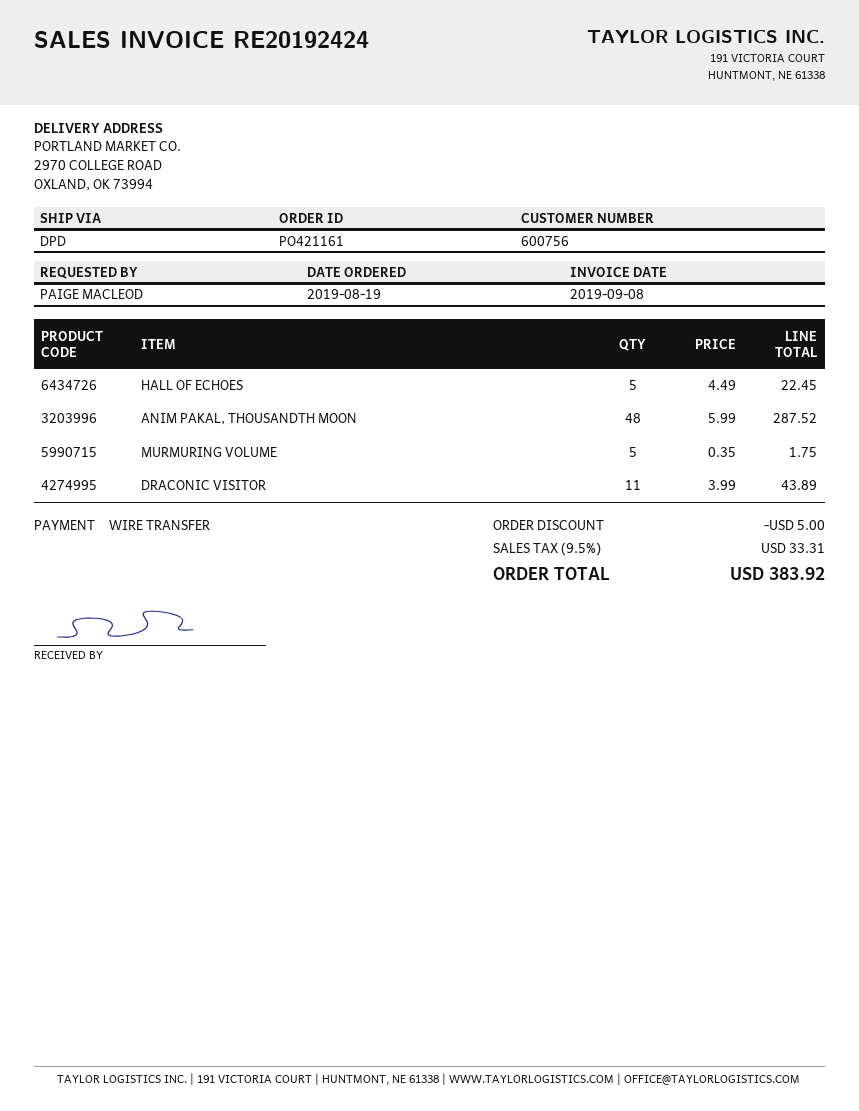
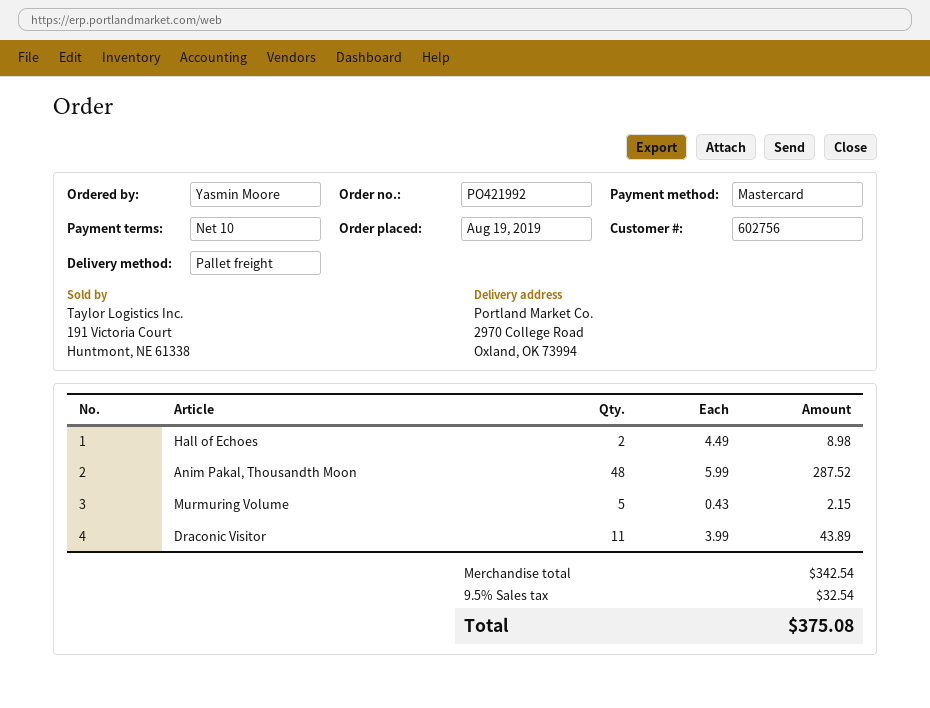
order number: PO421161 -> PO421992
customer number: 600756 -> 602756
ordered by: PAIGE MACLEOD -> Yasmin Moore
payment method: bank transfer -> Mastercard
shipping method: DPD -> pallet freight
HALL OF ECHOES: 5 x 4.49 = 22.45 -> 2 x 4.49 = 8.98
MURMURING VOLUME: 5 x 0.35 = 1.75 -> 5 x 0.43 = 2.15
discount: 5.00 -> none
tax: 9.5% = 33.31 -> 9.5% = 32.54
total: 383.92 -> 375.08

